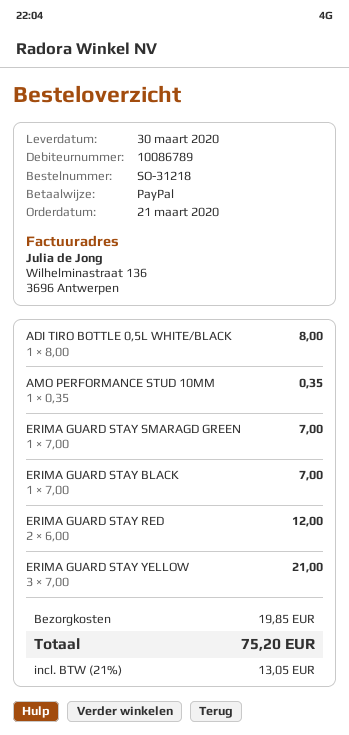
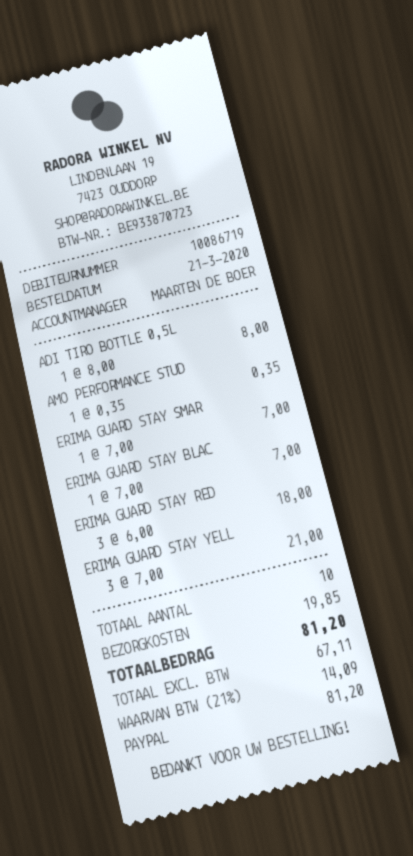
customer number: 10086789 -> 10086719
ERIMA GUARD STAY RED: 2 x 6.00 = 12.00 -> 3 x 6.00 = 18.00
tax: 21% = 13.05 -> 21% = 14.09
total: 75.20 -> 81.20

